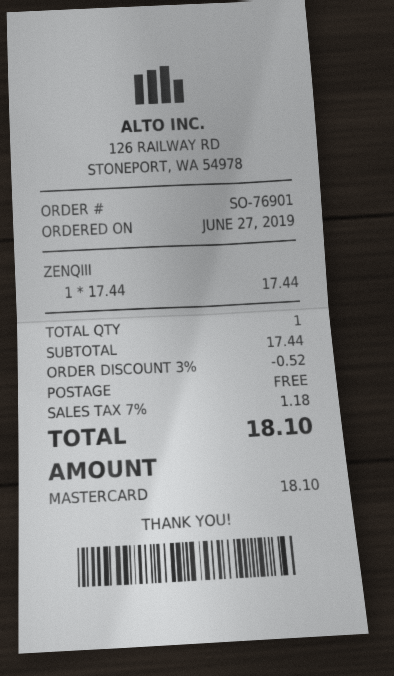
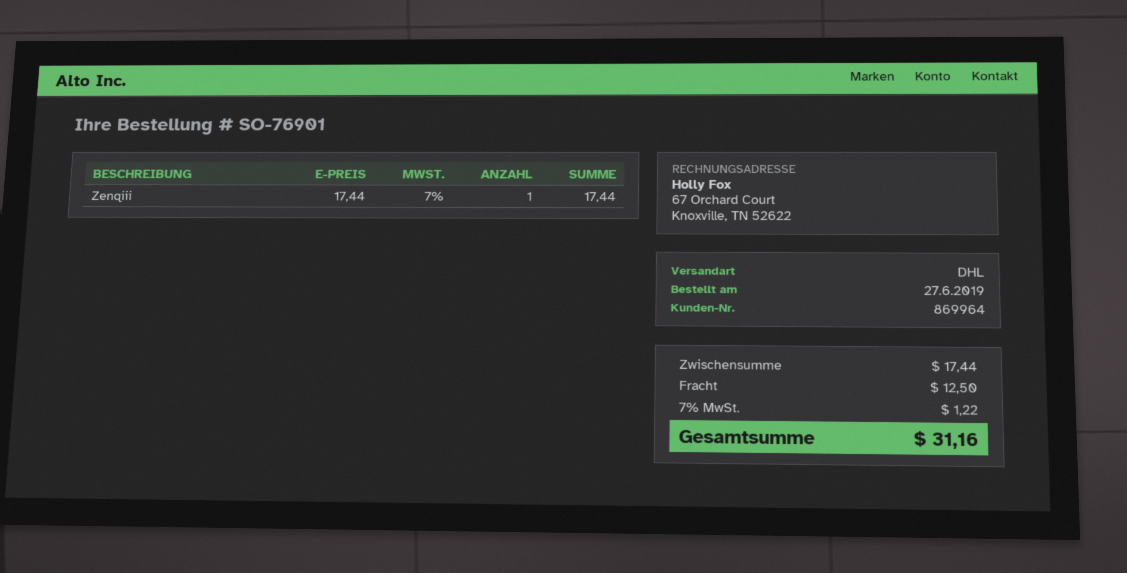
discount: 3% = 0.52 -> none
shipping: 0.00 -> 12.50
tax: 7% = 1.18 -> 7% = 1.22
total: 18.10 -> 31.16

